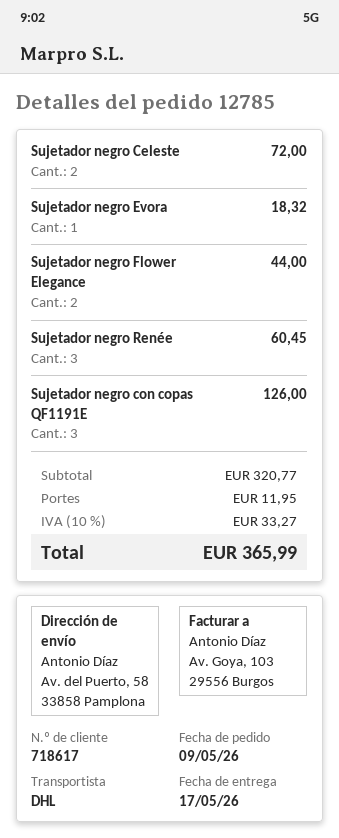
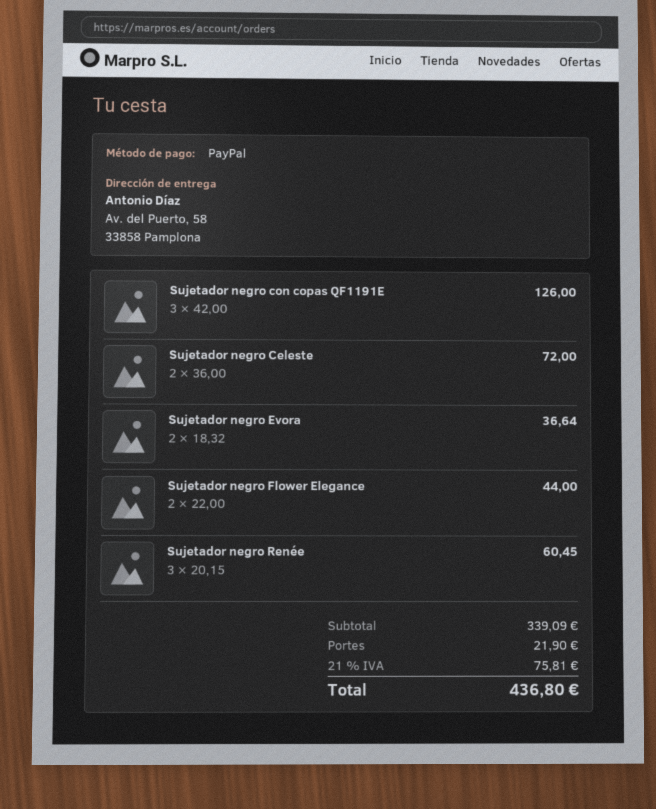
Sujetador negro Evora: 1 for 18.32 -> 2 for 36.64
subtotal: 320.77 -> 339.09
shipping: 11.95 -> 21.90
tax: 10% = 33.27 -> 21% = 75.81
total: 365.99 -> 436.80

